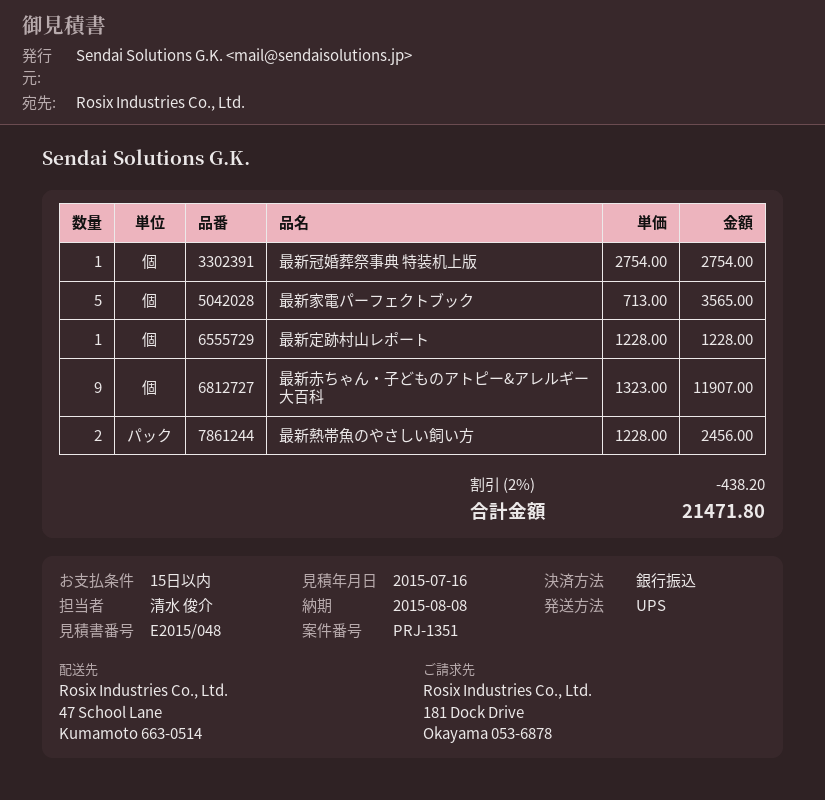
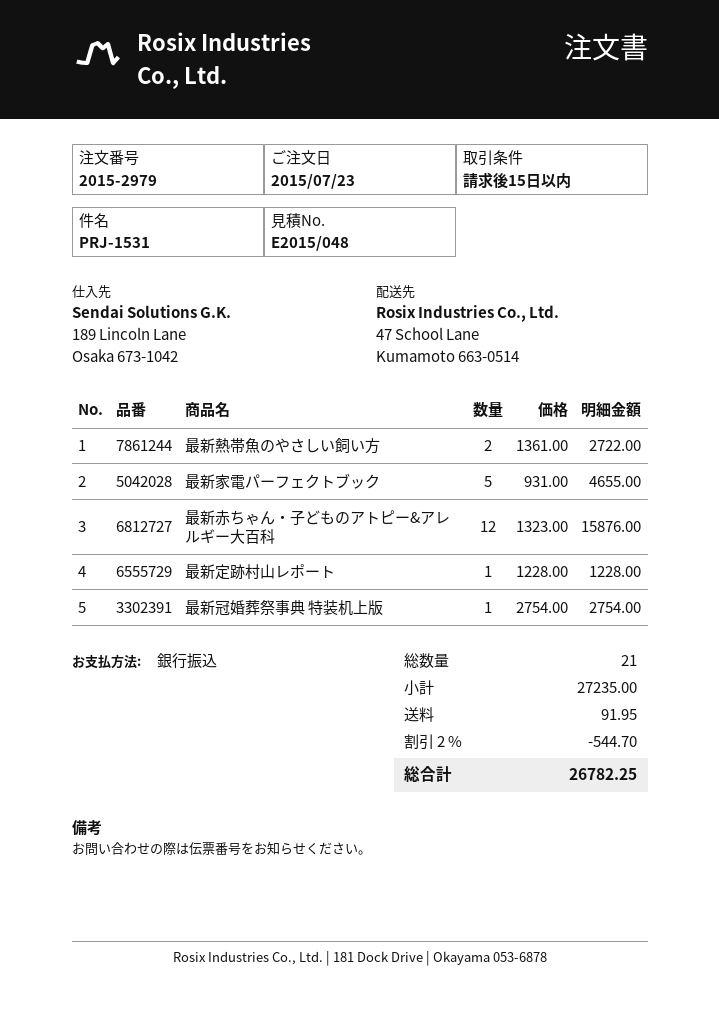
reference: PRJ-1351 -> PRJ-1531
最新家電パーフェクトブック: 5 x 713.00 = 3565.00 -> 5 x 931.00 = 4655.00
最新赤ちゃん・子どものアトピー&アレルギー大百科: 9 x 1323.00 = 11907.00 -> 12 x 1323.00 = 15876.00
最新熱帯魚のやさしい飼い方: 2 x 1228.00 = 2456.00 -> 2 x 1361.00 = 2722.00
discount: 2% = 438.20 -> 2% = 544.70
shipping: none -> 91.95
total: 21471.80 -> 26782.25

